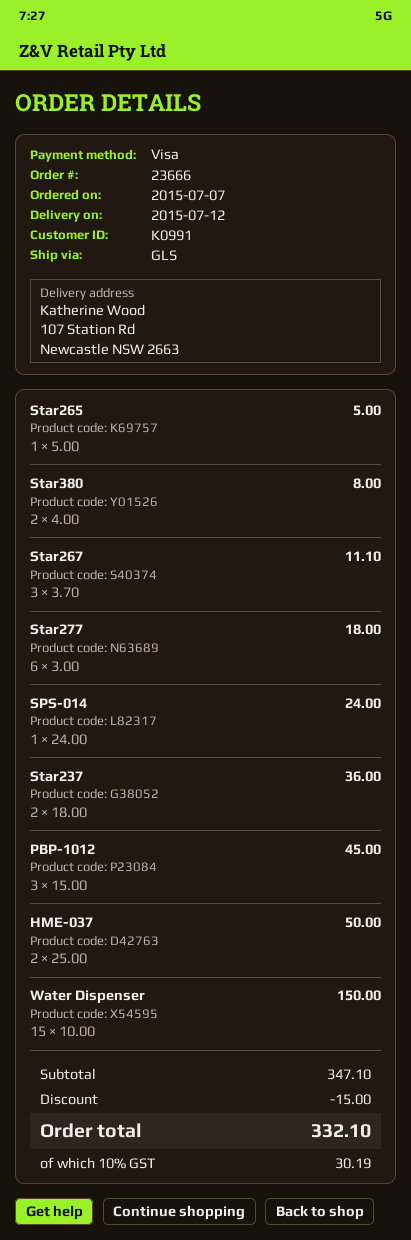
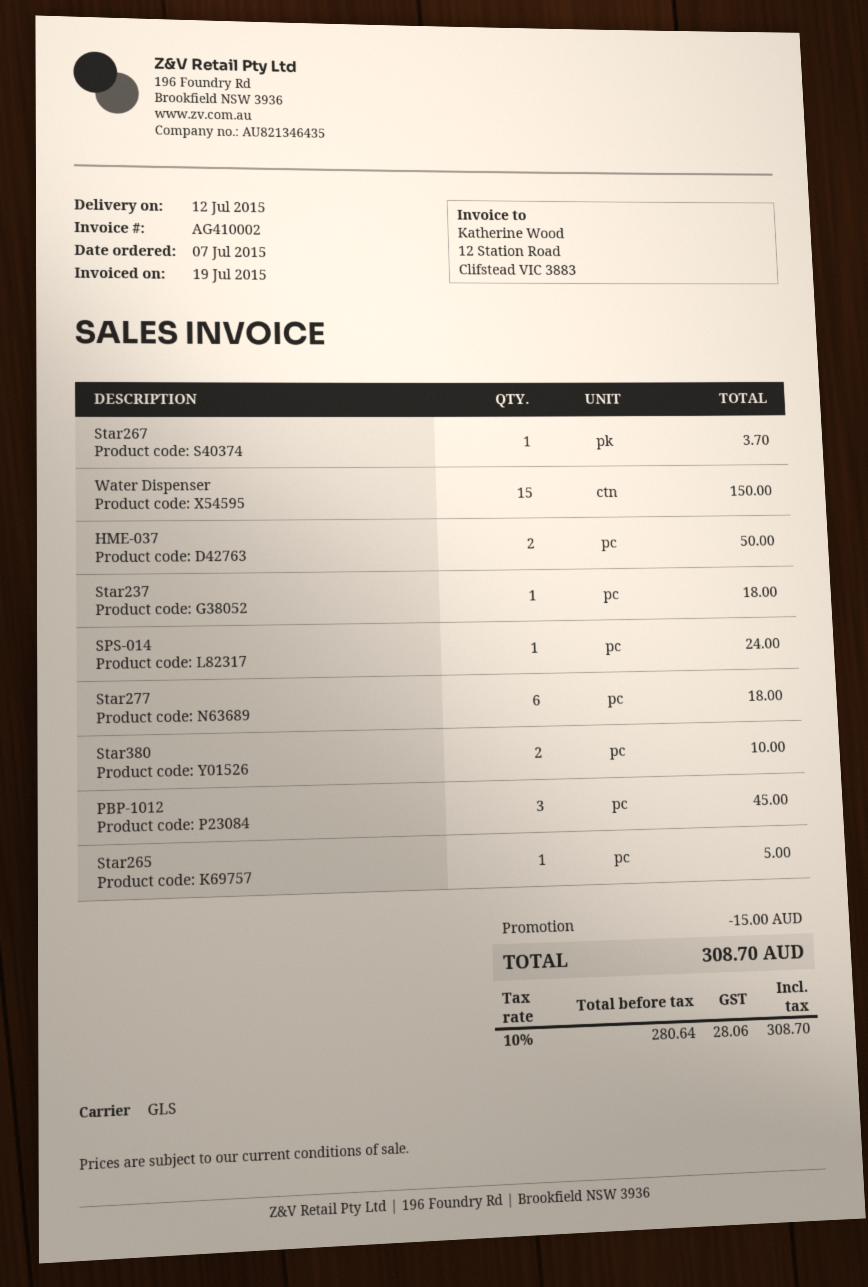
Star380: 2 for 8.00 -> 2 for 10.00
Star267: 3 for 11.10 -> 1 for 3.70
Star237: 2 for 36.00 -> 1 for 18.00
tax: 10% = 30.19 -> 10% = 28.06
total: 332.10 -> 308.70

